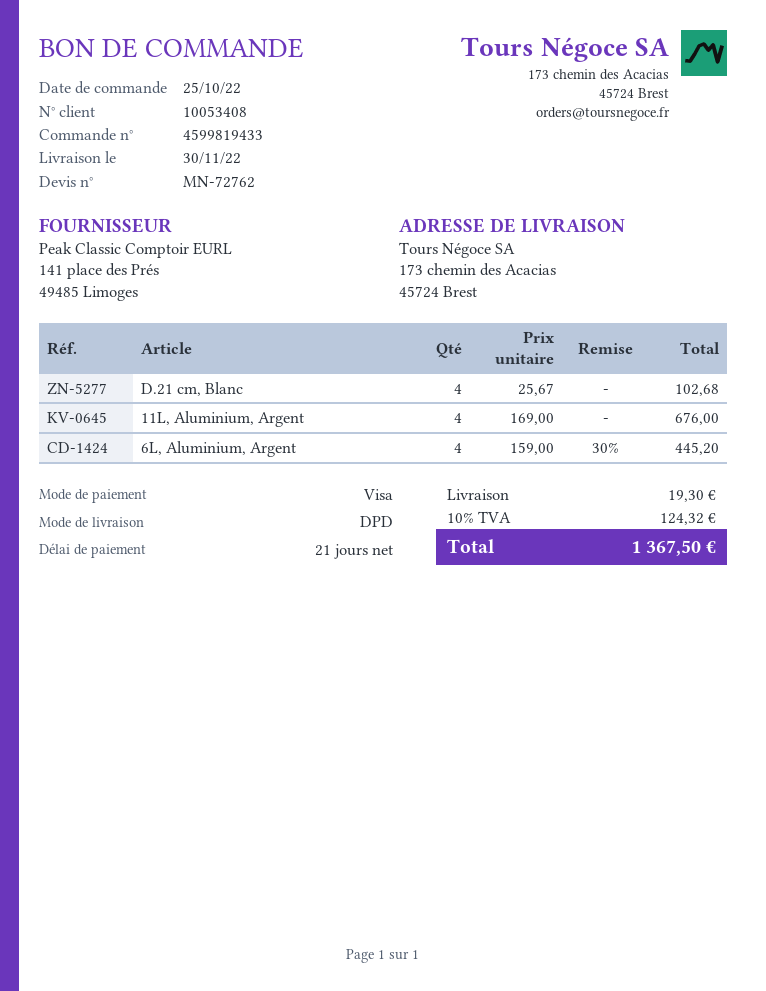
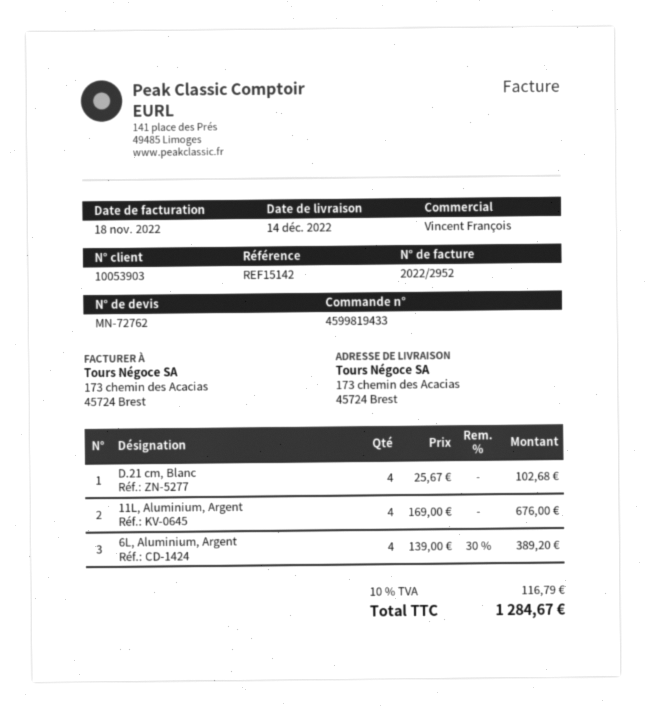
delivery date: 2022-11-30 -> 2022-12-14
customer number: 10053408 -> 10053903
6L, Aluminium, Argent: 4 x 159.00 - 30% = 445.20 -> 4 x 139.00 - 30% = 389.20
shipping: 19.30 -> none
tax: 10% = 124.32 -> 10% = 116.79
total: 1367.50 -> 1284.67

